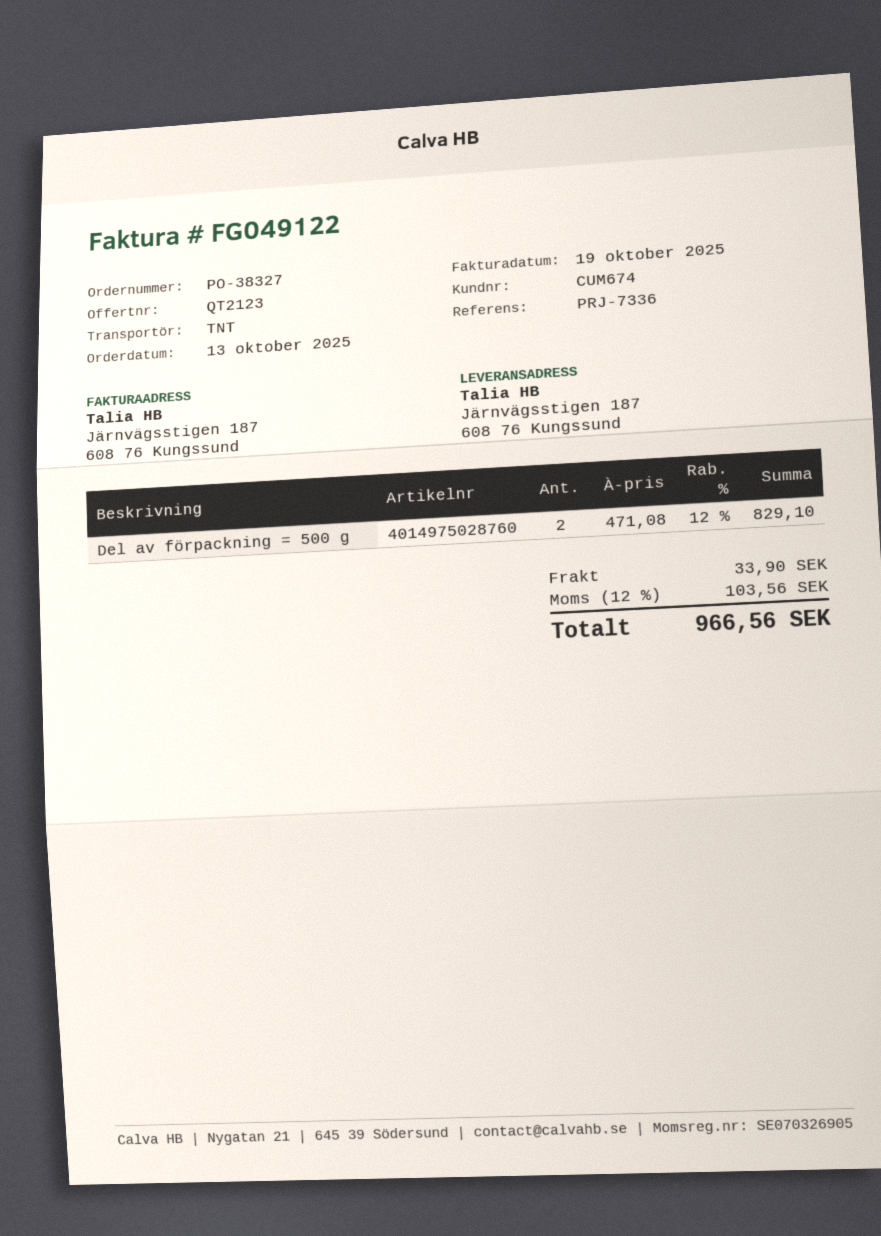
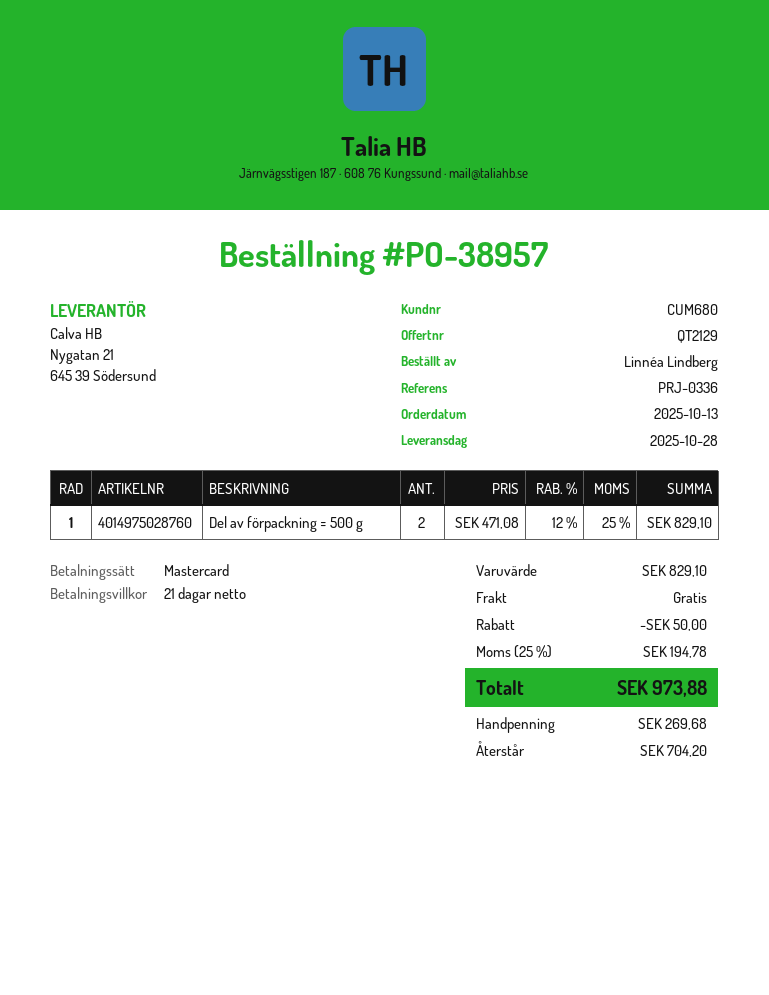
quote number: QT2123 -> QT2129
order number: PO-38327 -> PO-38957
customer number: CUM674 -> CUM680
reference: PRJ-7336 -> PRJ-0336
discount: none -> 50.00
shipping: 33.90 -> 0.00
tax: 12% = 103.56 -> 25% = 194.78
total: 966.56 -> 973.88

